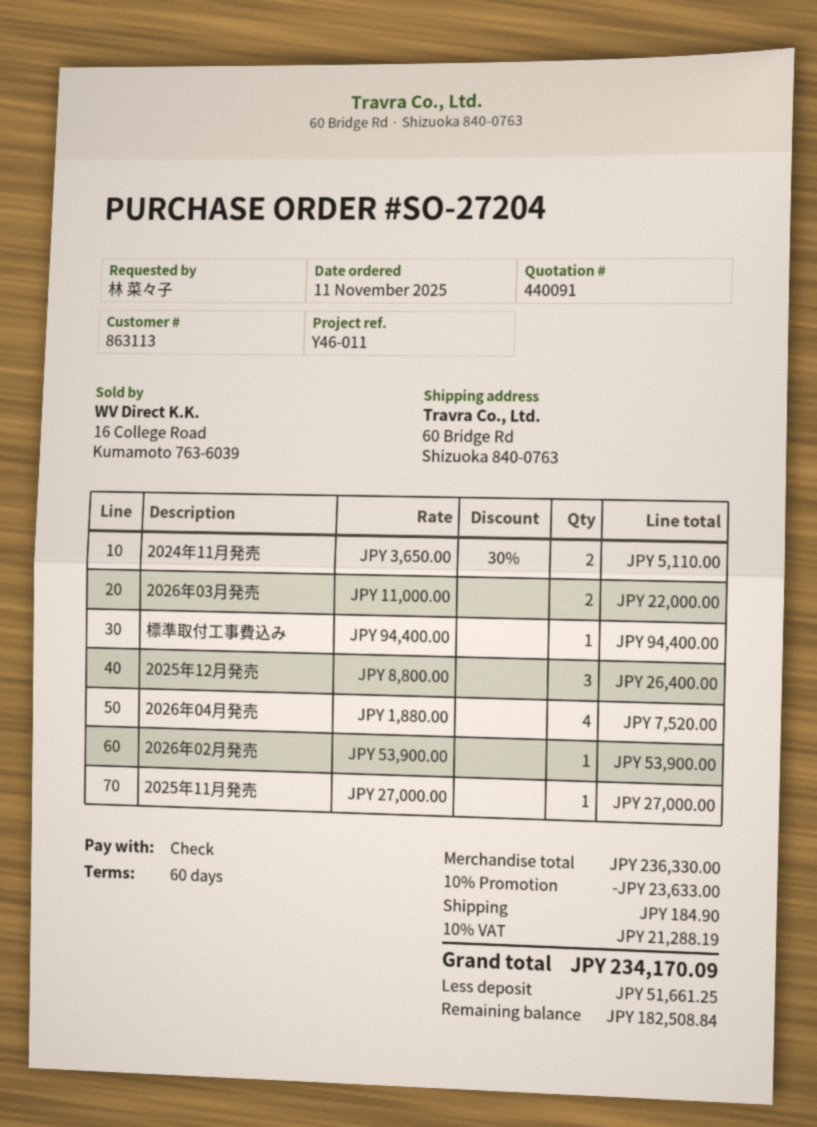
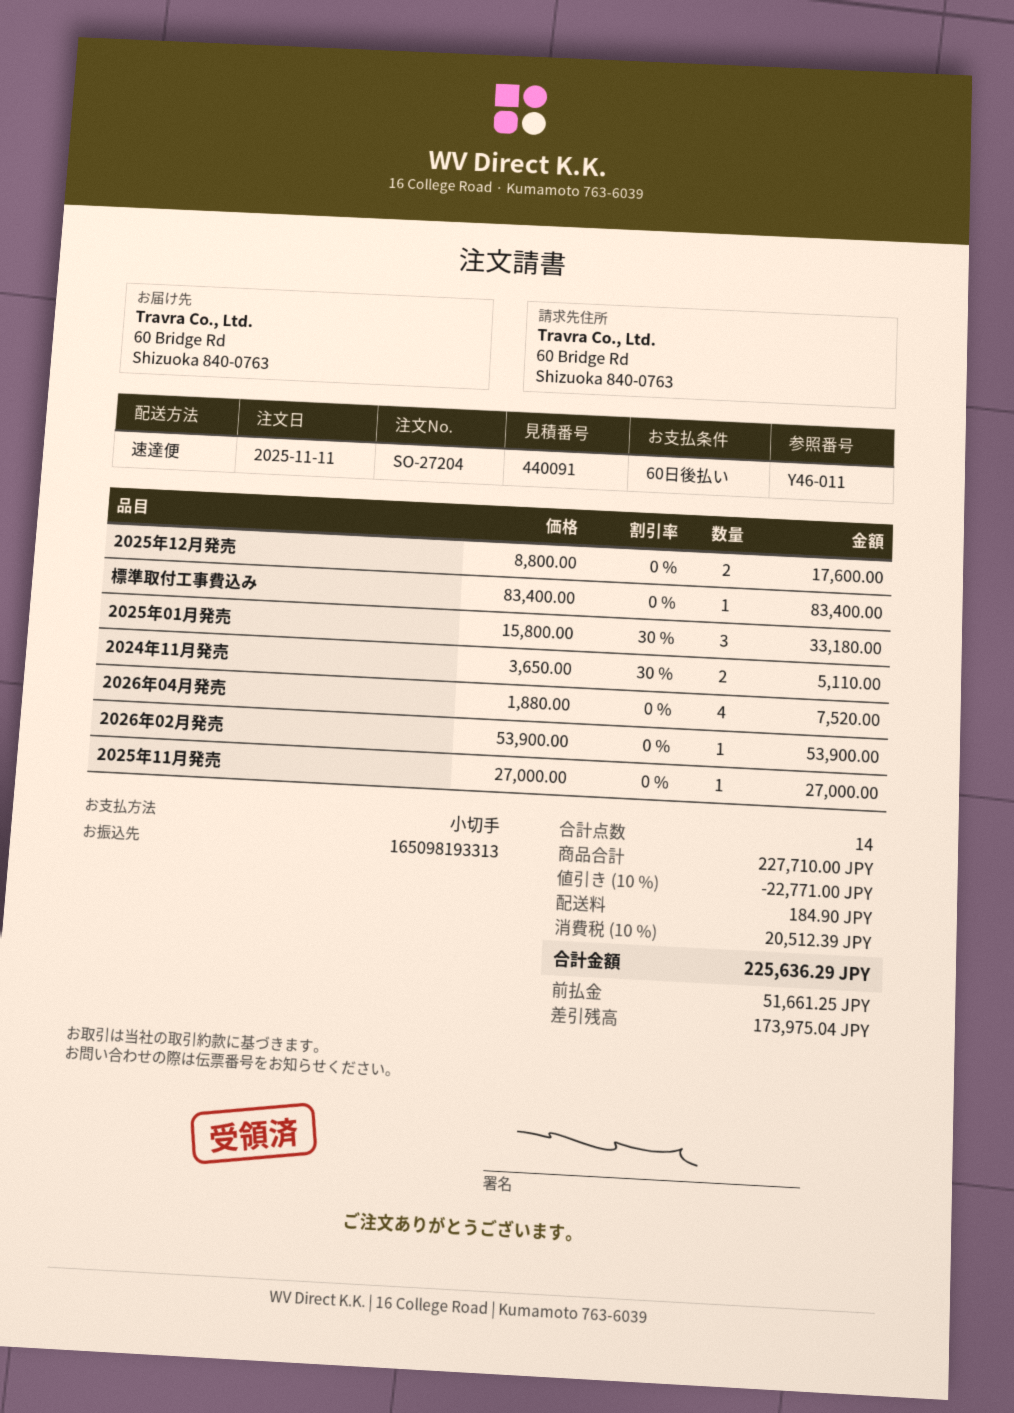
2026年03月発売: 2 x 11000.00 = 22000.00 -> none
標準取付工事費込み: 1 x 94400.00 = 94400.00 -> 1 x 83400.00 = 83400.00
2025年12月発売: 3 x 8800.00 = 26400.00 -> 2 x 8800.00 = 17600.00
2025年01月発売: none -> 3 x 15800.00 - 30% = 33180.00
subtotal: 236330.00 -> 227710.00
discount: 10% = 23633.00 -> 10% = 22771.00
tax: 10% = 21288.19 -> 10% = 20512.39
total: 234170.09 -> 225636.29
balance: 182508.84 -> 173975.04

